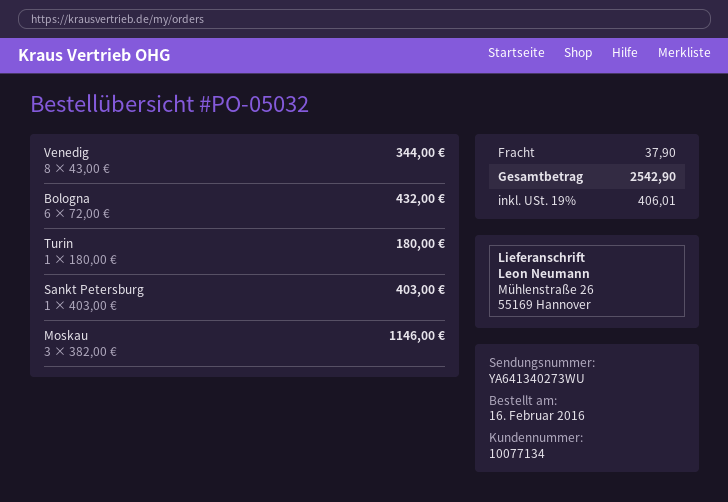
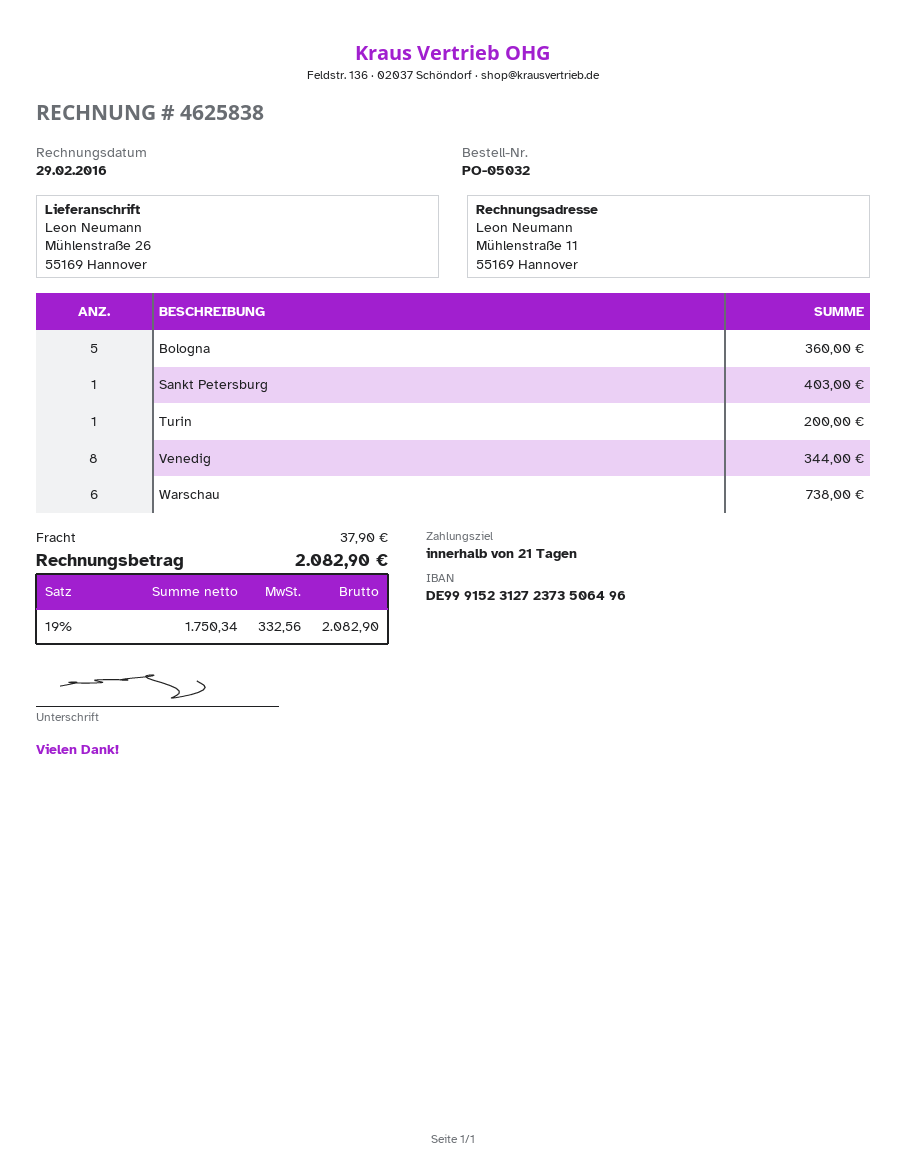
Bologna: 6 for 432.00 -> 5 for 360.00
Turin: 1 for 180.00 -> 1 for 200.00
Moskau: 3 for 1146.00 -> none
Warschau: none -> 6 for 738.00
tax: 19% = 406.01 -> 19% = 332.56
total: 2542.90 -> 2082.90

